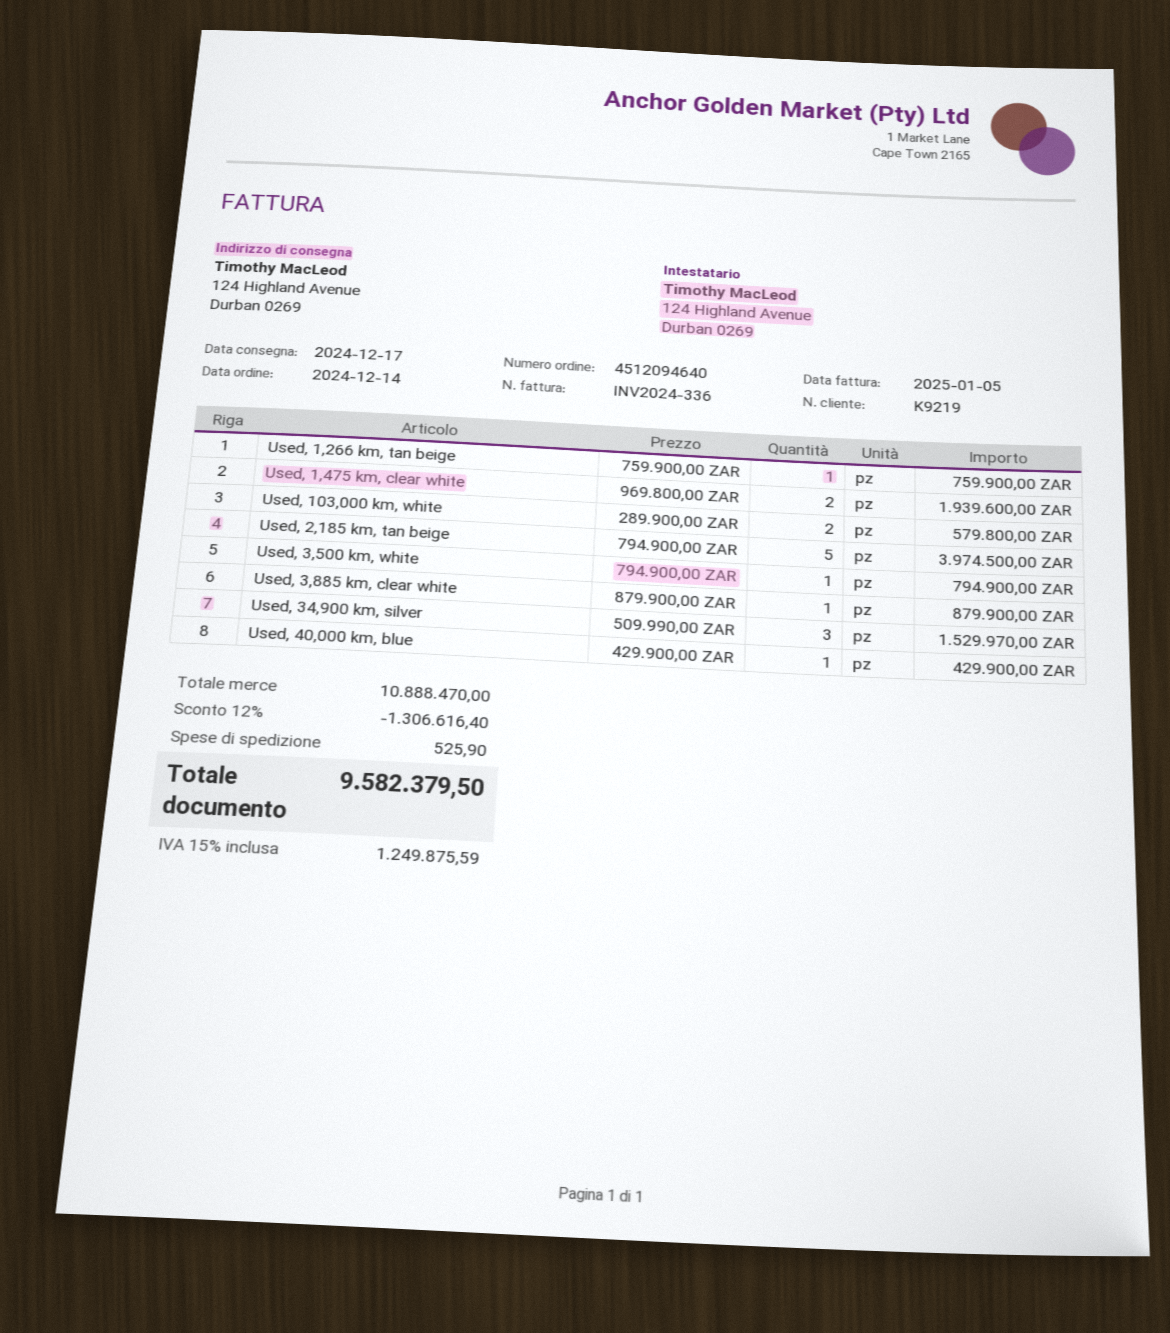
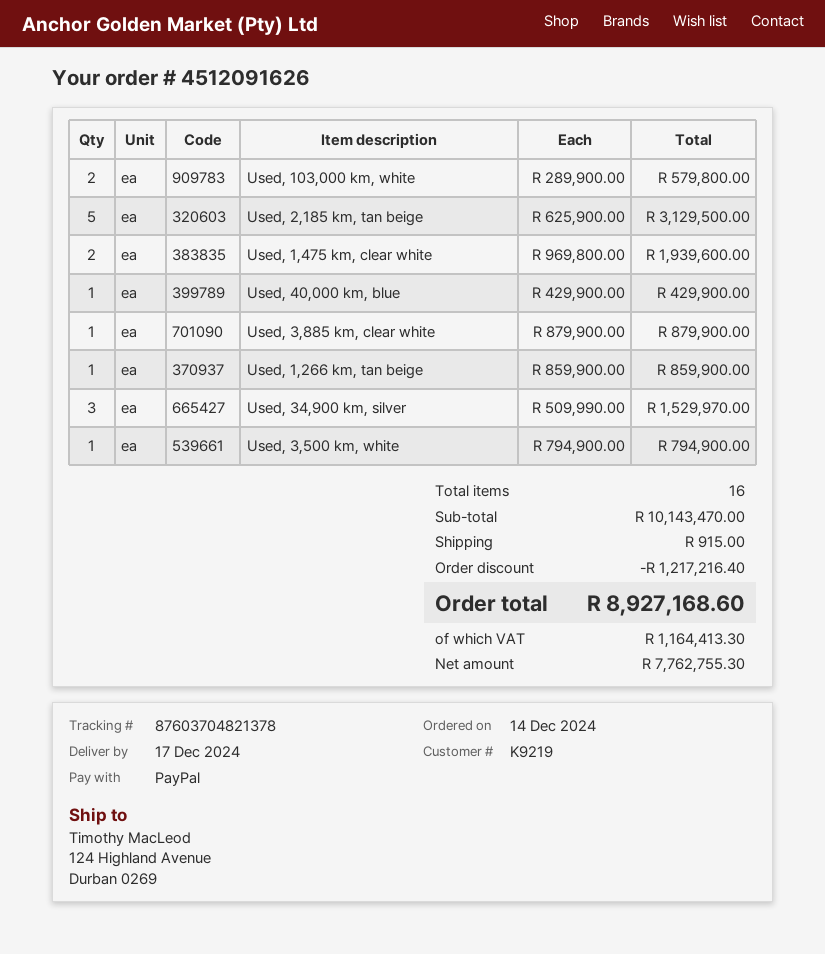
order number: 4512094640 -> 4512091626
Used, 1,266 km, tan beige: 1 x 759900.00 = 759900.00 -> 1 x 859900.00 = 859900.00
Used, 2,185 km, tan beige: 5 x 794900.00 = 3974500.00 -> 5 x 625900.00 = 3129500.00
subtotal: 10888470.00 -> 10143470.00
discount: 1306616.40 -> 1217216.40
shipping: 525.90 -> 915.00
tax: 1249875.59 -> 1164413.30
total: 9582379.50 -> 8927168.60

